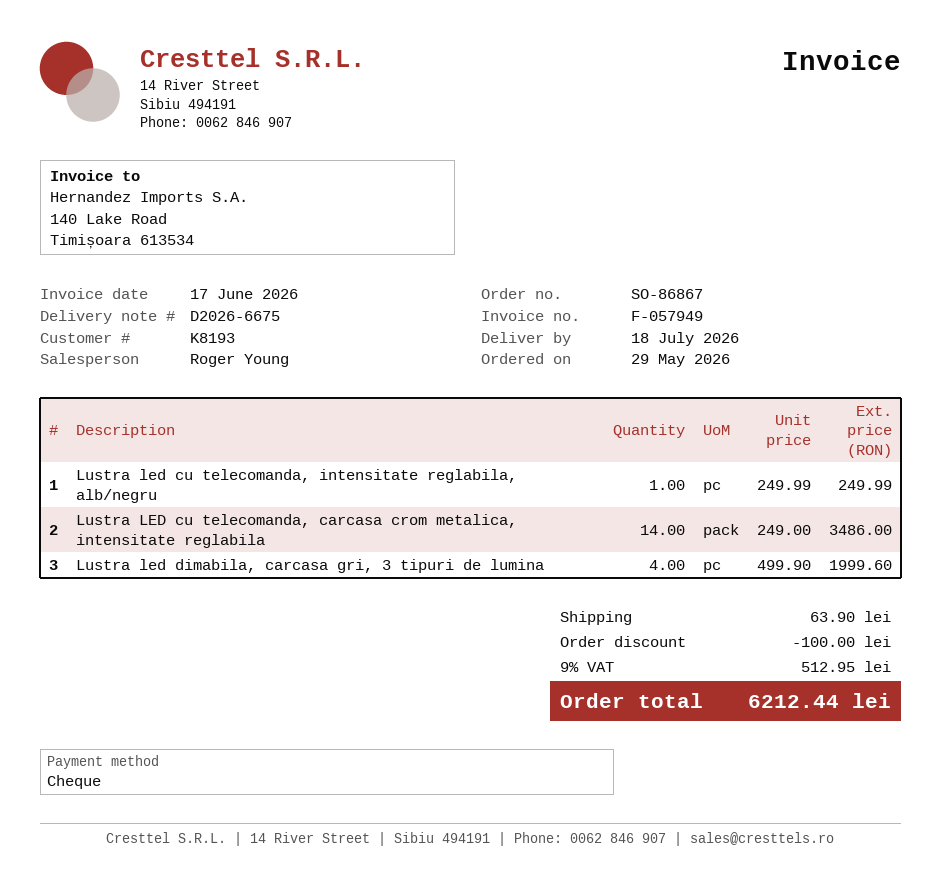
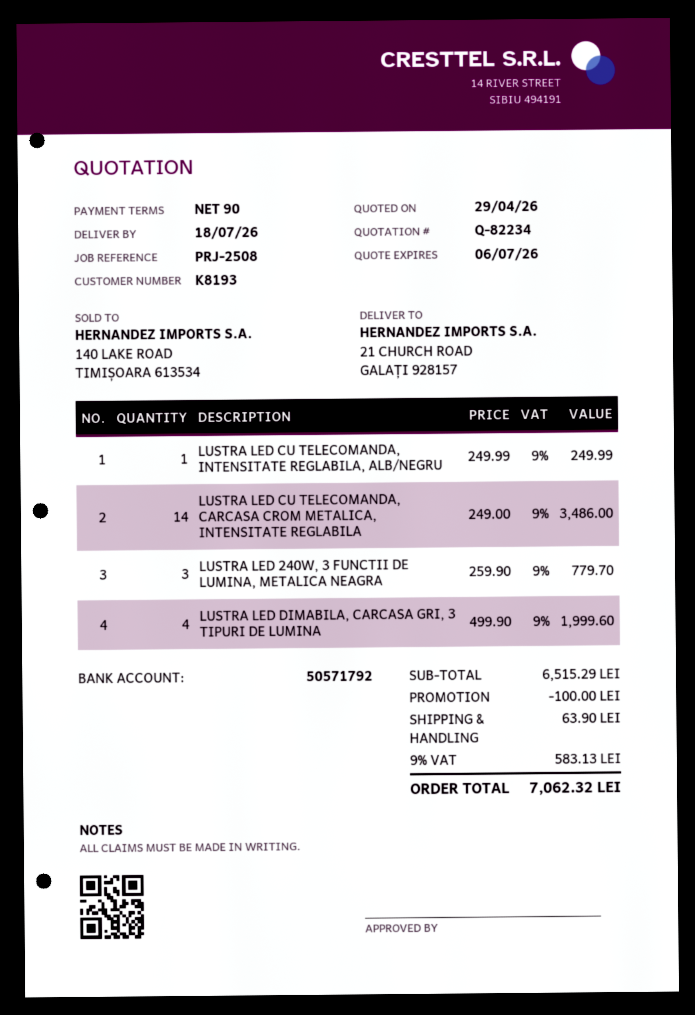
LUSTRA LED 240W, 3 FUNCTII DE LUMINA, METALICA NEAGRA: none -> 3 x 259.90 = 779.70
tax: 9% = 512.95 -> 9% = 583.13
total: 6212.44 -> 7062.32

